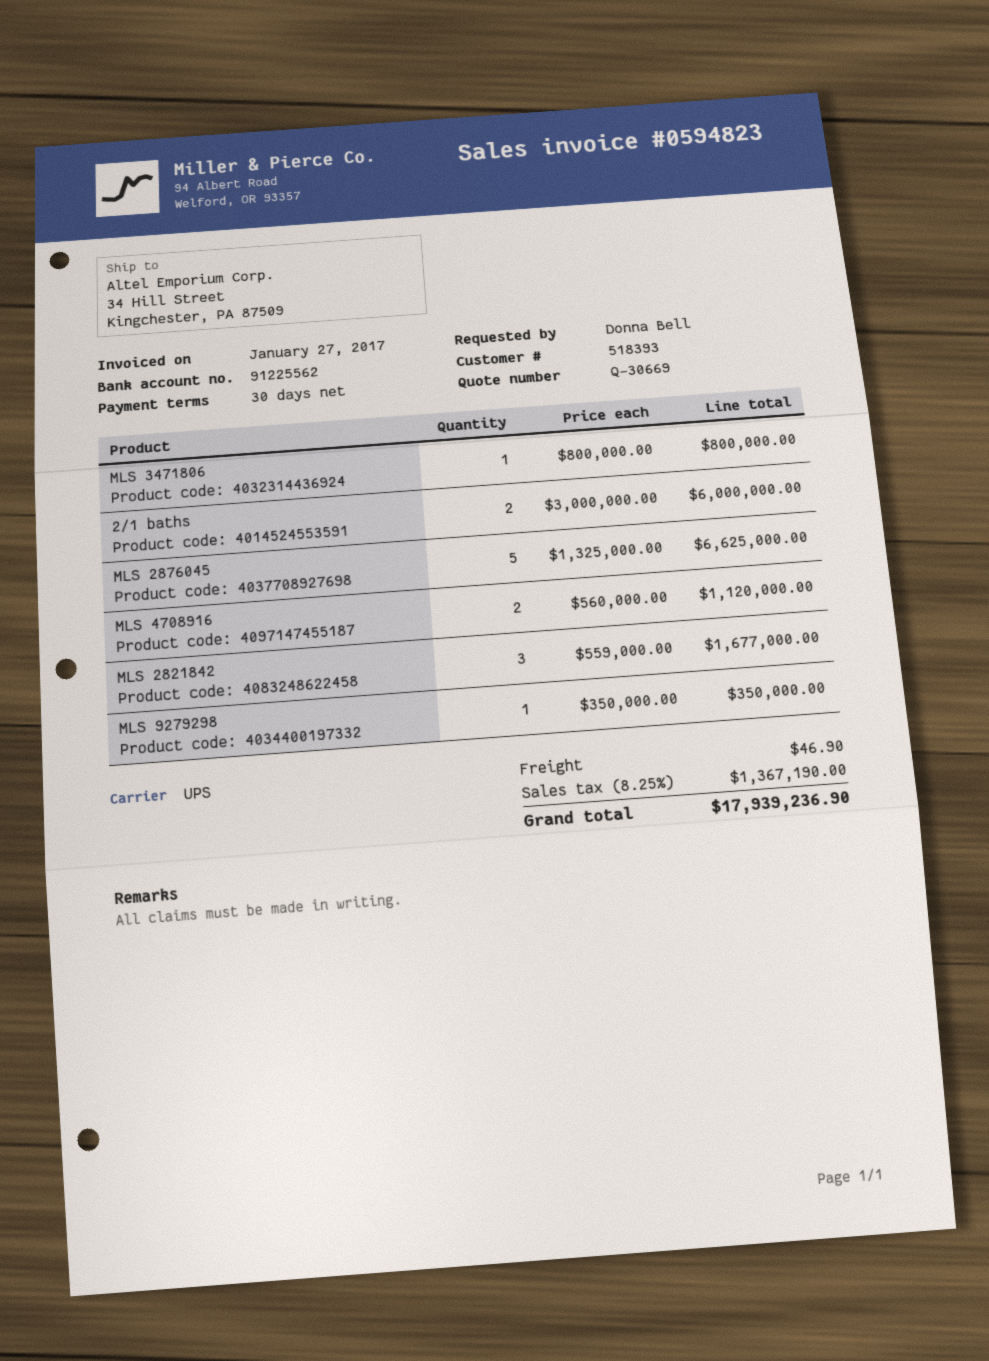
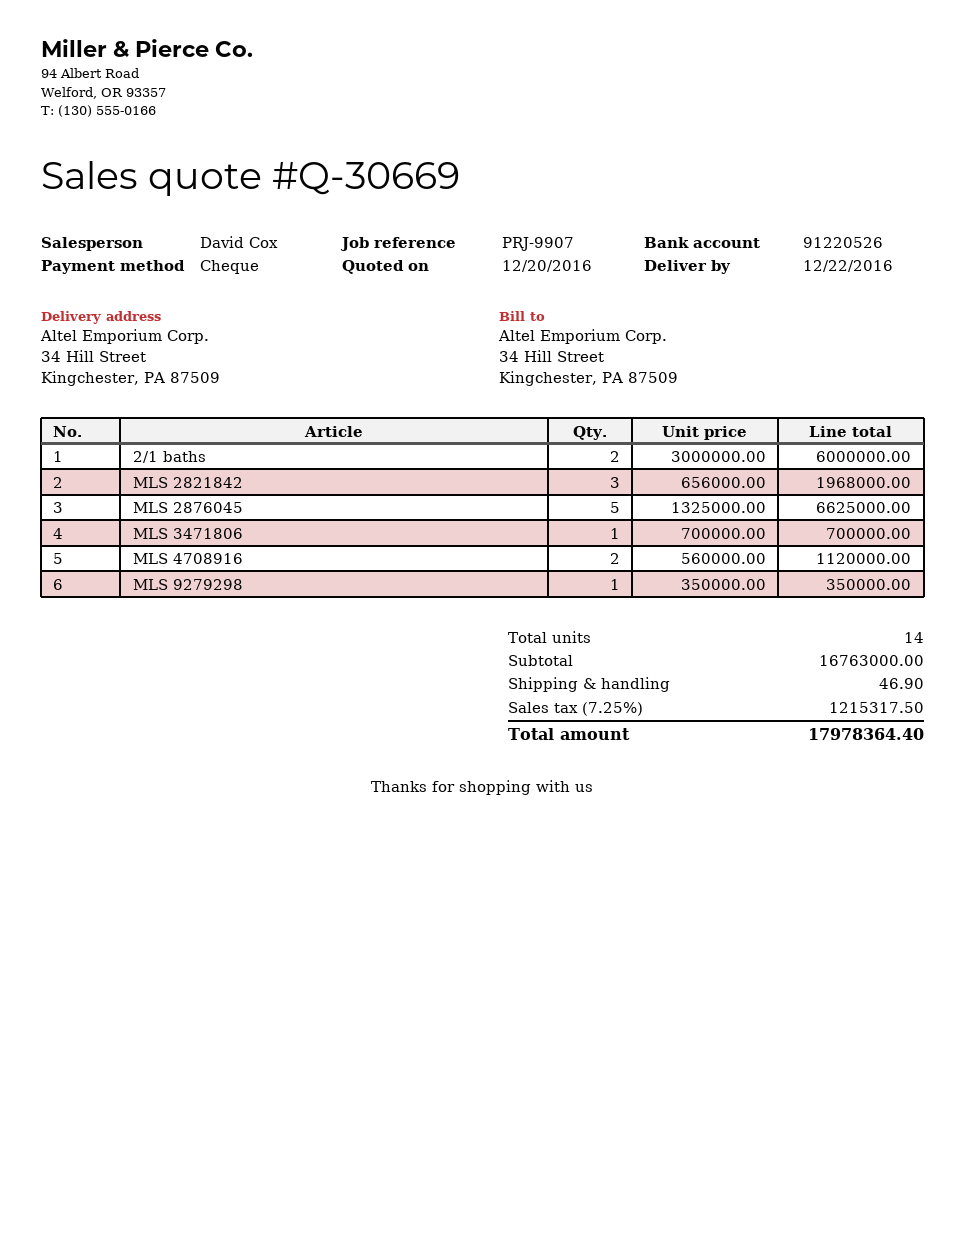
bank account: 91225562 -> 91220526
MLS 3471806: 1 x 800000.00 = 800000.00 -> 1 x 700000.00 = 700000.00
MLS 2821842: 3 x 559000.00 = 1677000.00 -> 3 x 656000.00 = 1968000.00
tax: 8.25% = 1367190.00 -> 7.25% = 1215317.50
total: 17939236.90 -> 17978364.40

